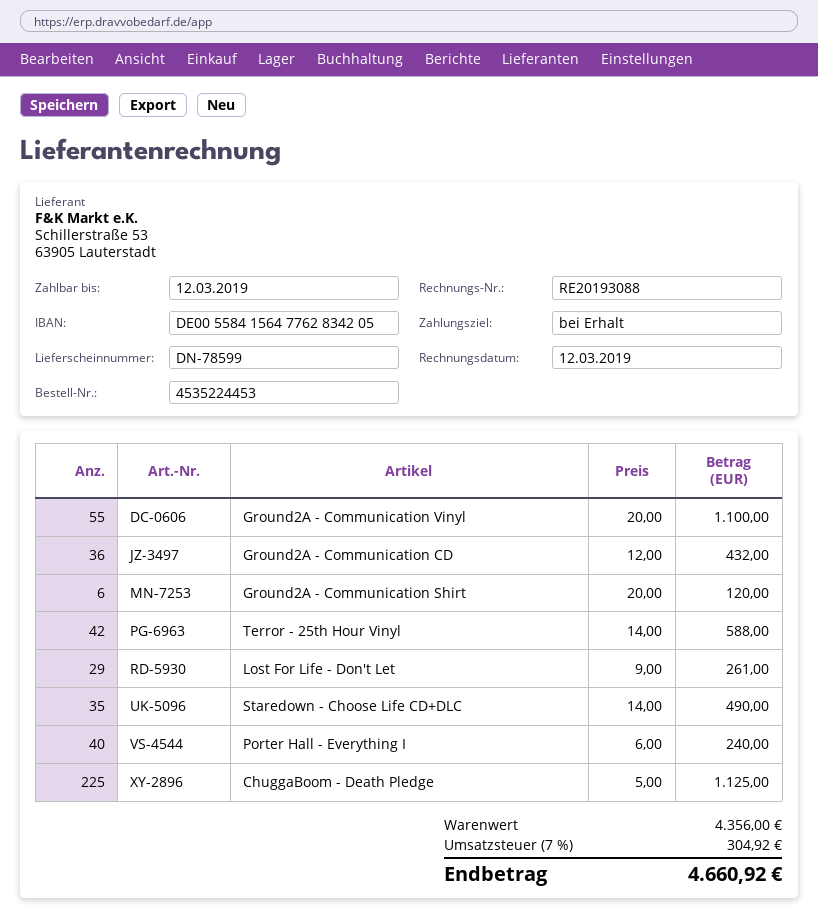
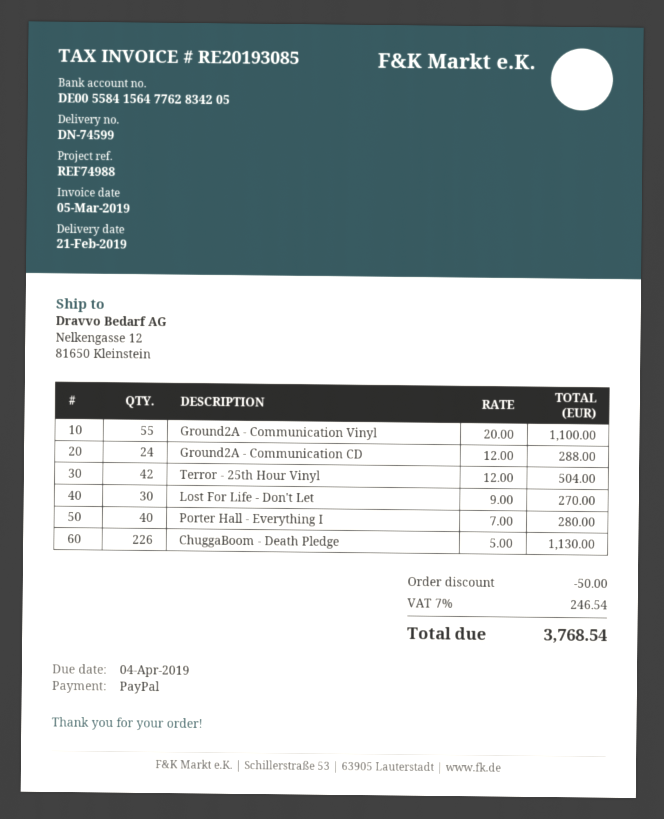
delivery note number: DN-78599 -> DN-74599
invoice number: RE20193088 -> RE20193085
invoice date: 2019-03-12 -> 2019-03-05
due date: 2019-03-12 -> 2019-04-04
Ground2A - Communication CD: 36 x 12.00 = 432.00 -> 24 x 12.00 = 288.00
Ground2A - Communication Shirt: 6 x 20.00 = 120.00 -> none
Terror - 25th Hour Vinyl: 42 x 14.00 = 588.00 -> 42 x 12.00 = 504.00
Lost For Life - Don't Let: 29 x 9.00 = 261.00 -> 30 x 9.00 = 270.00
Staredown - Choose Life CD+DLC: 35 x 14.00 = 490.00 -> none
Porter Hall - Everything I: 40 x 6.00 = 240.00 -> 40 x 7.00 = 280.00
ChuggaBoom - Death Pledge: 225 x 5.00 = 1125.00 -> 226 x 5.00 = 1130.00
discount: none -> 50.00
tax: 7% = 304.92 -> 7% = 246.54
total: 4660.92 -> 3768.54

